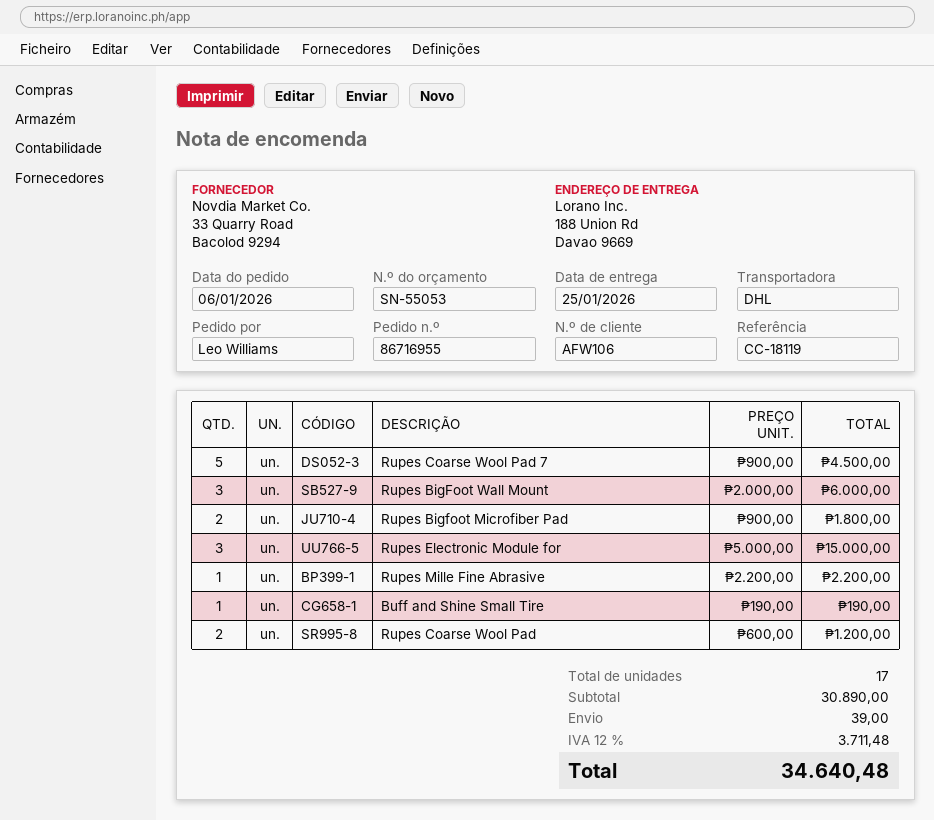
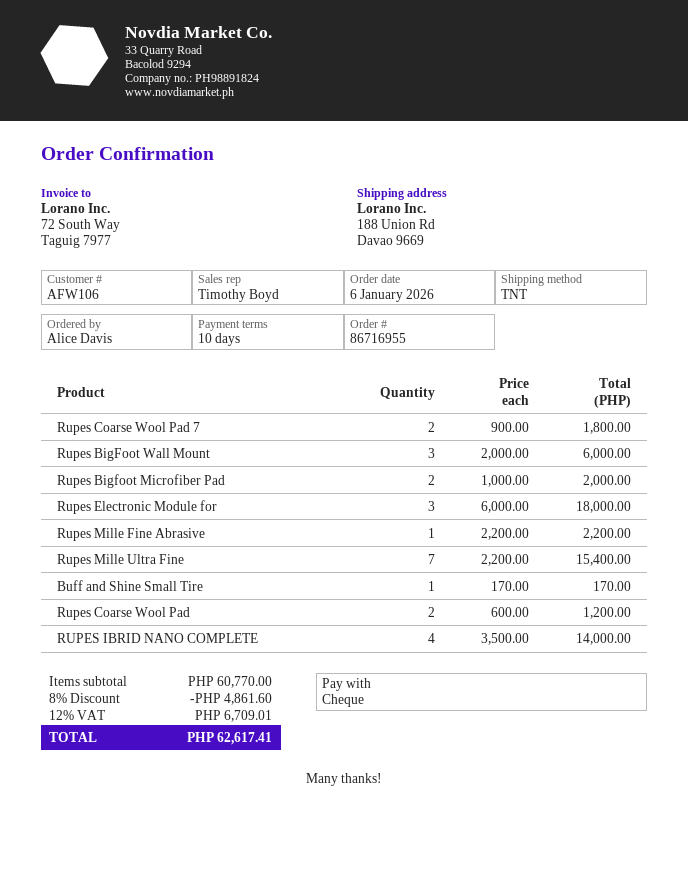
ordered by: Leo Williams -> Alice Davis
shipping method: DHL -> TNT
Rupes Coarse Wool Pad 7: 5 x 900.00 = 4500.00 -> 2 x 900.00 = 1800.00
Rupes Bigfoot Microfiber Pad: 2 x 900.00 = 1800.00 -> 2 x 1000.00 = 2000.00
Rupes Electronic Module for: 3 x 5000.00 = 15000.00 -> 3 x 6000.00 = 18000.00
Buff and Shine Small Tire: 1 x 190.00 = 190.00 -> 1 x 170.00 = 170.00
Rupes Mille Ultra Fine: none -> 7 x 2200.00 = 15400.00
RUPES IBRID NANO COMPLETE: none -> 4 x 3500.00 = 14000.00
subtotal: 30890.00 -> 60770.00
discount: none -> 8% = 4861.60
shipping: 39.00 -> none
tax: 12% = 3711.48 -> 12% = 6709.01
total: 34640.48 -> 62617.41

